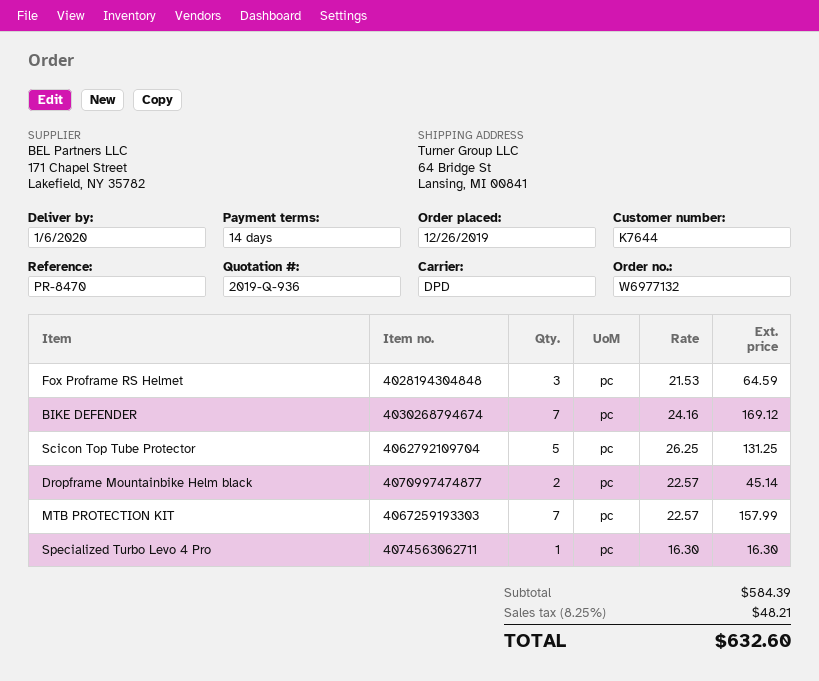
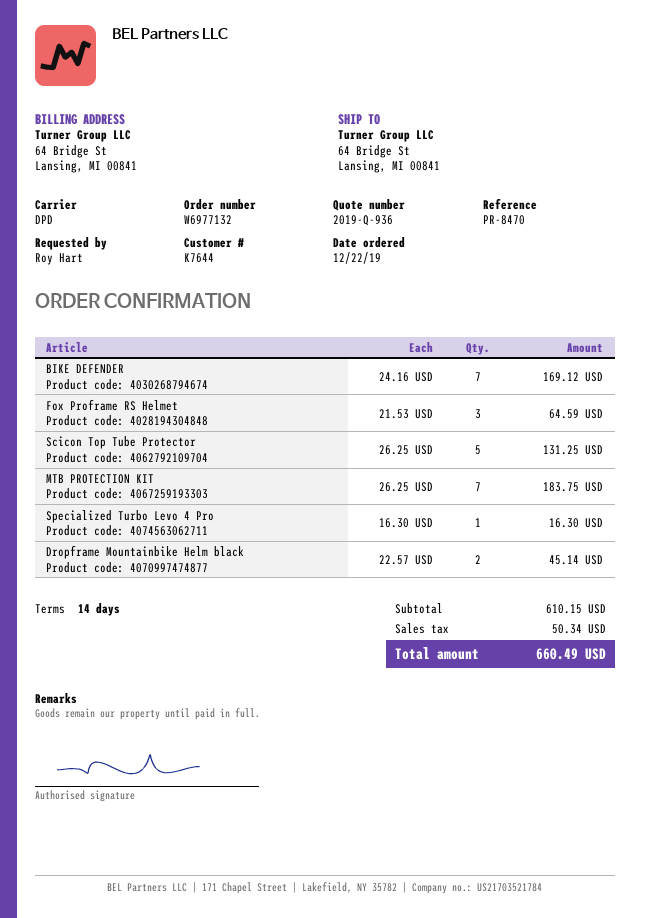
order date: 2019-12-26 -> 2019-12-22
MTB PROTECTION KIT: 7 x 22.57 = 157.99 -> 7 x 26.25 = 183.75
subtotal: 584.39 -> 610.15
tax: 48.21 -> 50.34
total: 632.60 -> 660.49

